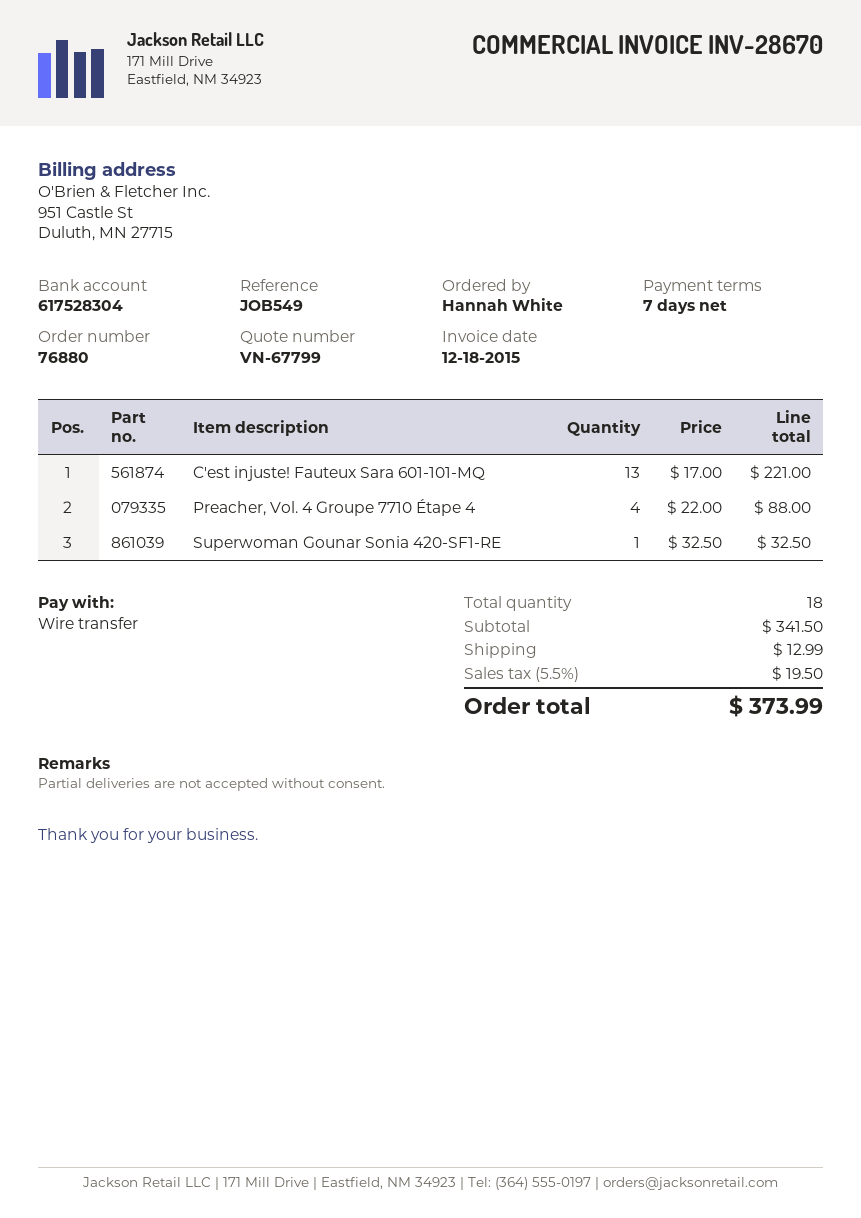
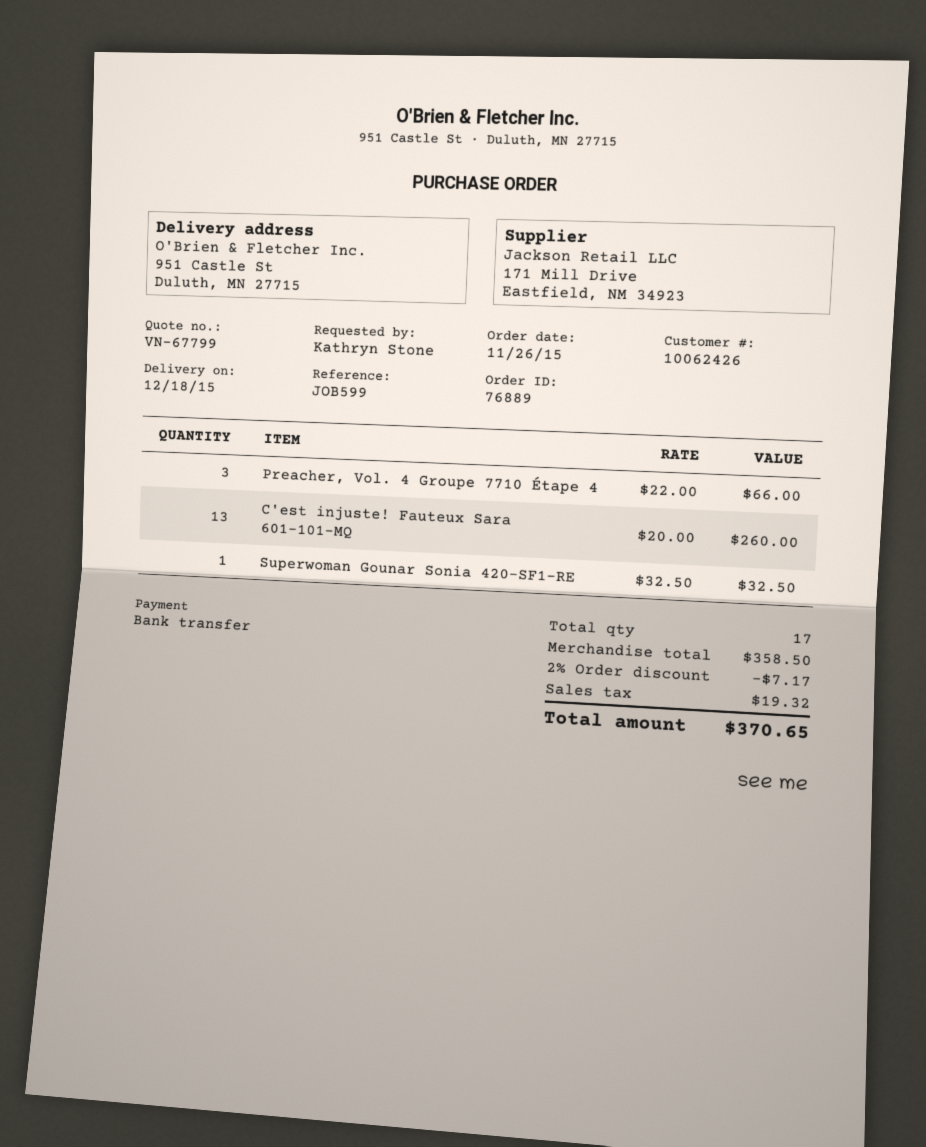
order number: 76880 -> 76889
reference: JOB549 -> JOB599
ordered by: Hannah White -> Kathryn Stone
C'est injuste! Fauteux Sara 601-101-MQ: 13 x 17.00 = 221.00 -> 13 x 20.00 = 260.00
Preacher, Vol. 4 Groupe 7710 Étape 4: 4 x 22.00 = 88.00 -> 3 x 22.00 = 66.00
total quantity: 18 -> 17
subtotal: 341.50 -> 358.50
discount: none -> 2% = 7.17
shipping: 12.99 -> none
tax: 19.50 -> 19.32
total: 373.99 -> 370.65

